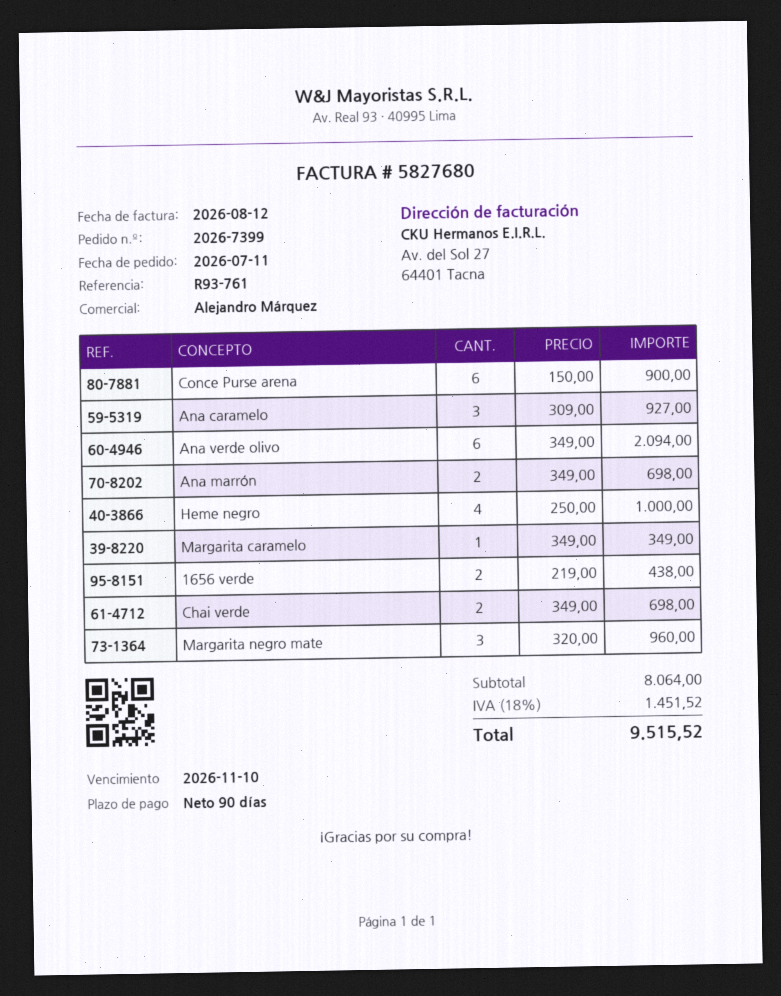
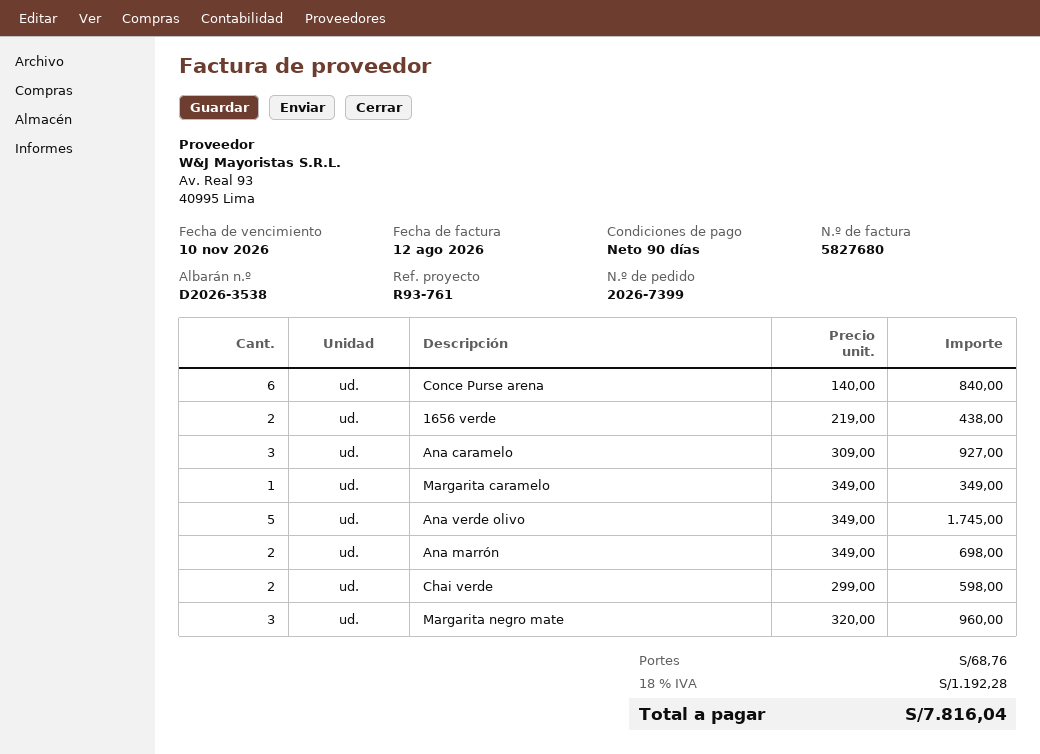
Conce Purse arena: 6 x 150.00 = 900.00 -> 6 x 140.00 = 840.00
Ana verde olivo: 6 x 349.00 = 2094.00 -> 5 x 349.00 = 1745.00
Heme negro: 4 x 250.00 = 1000.00 -> none
Chai verde: 2 x 349.00 = 698.00 -> 2 x 299.00 = 598.00
shipping: none -> 68.76
tax: 18% = 1451.52 -> 18% = 1192.28
total: 9515.52 -> 7816.04

